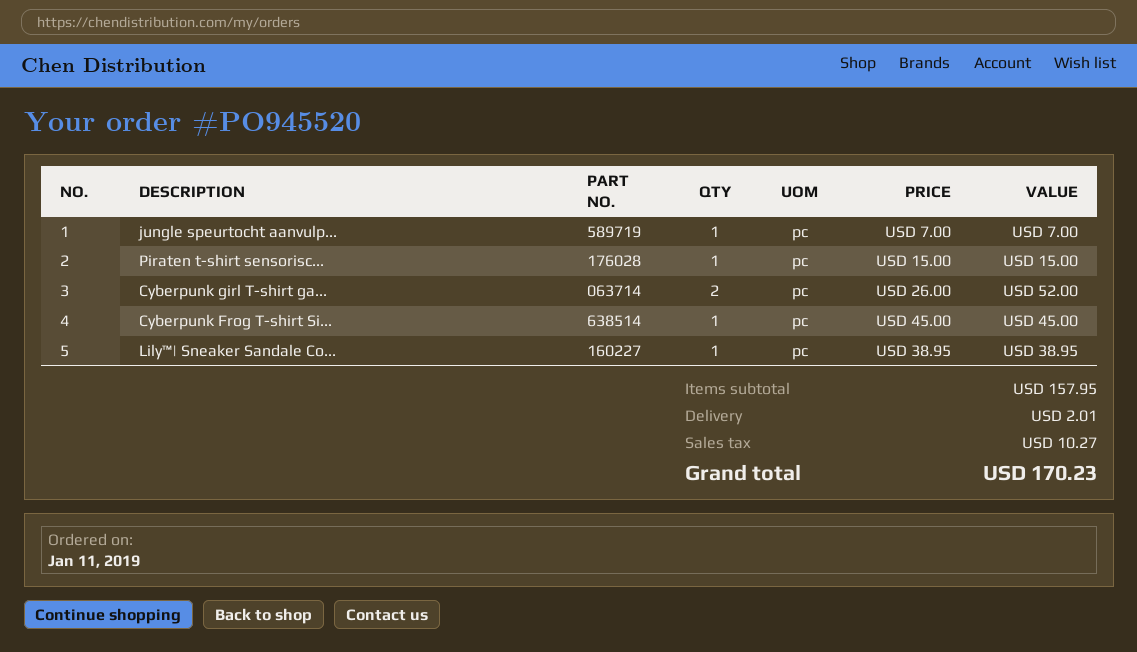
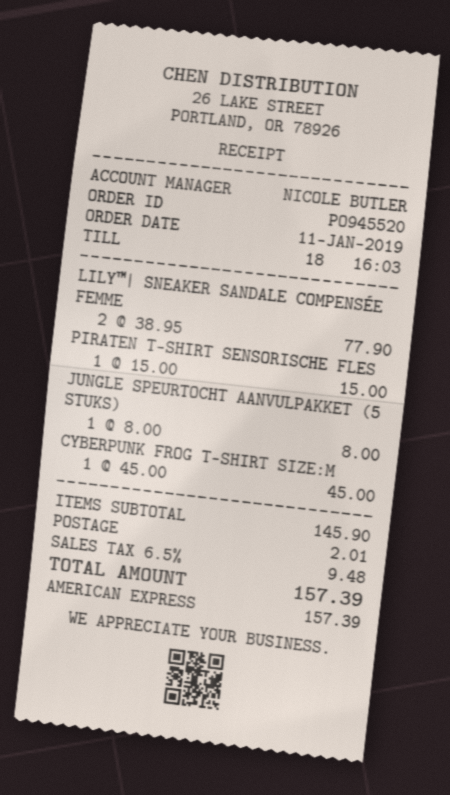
jungle speurtocht aanvulp...: 1 x 7.00 = 7.00 -> 1 x 8.00 = 8.00
Cyberpunk girl T-shirt ga...: 2 x 26.00 = 52.00 -> none
Lily™| Sneaker Sandale Co...: 1 x 38.95 = 38.95 -> 2 x 38.95 = 77.90
subtotal: 157.95 -> 145.90
tax: 10.27 -> 9.48
total: 170.23 -> 157.39

